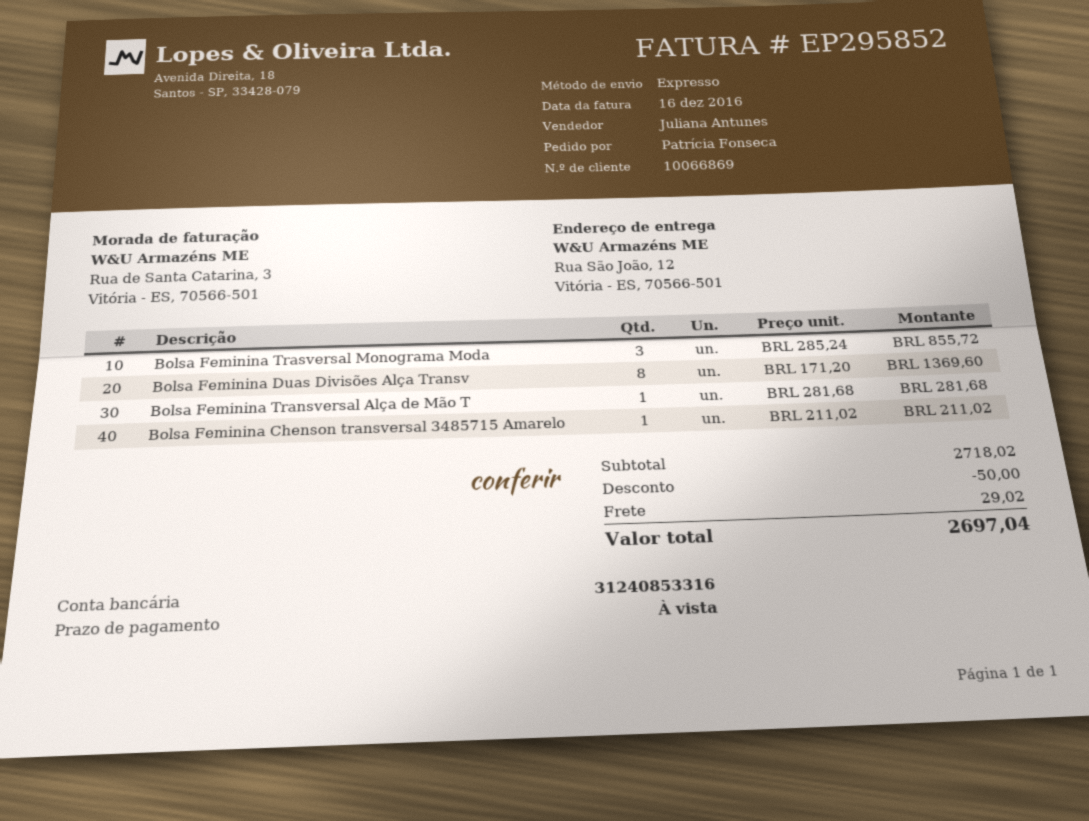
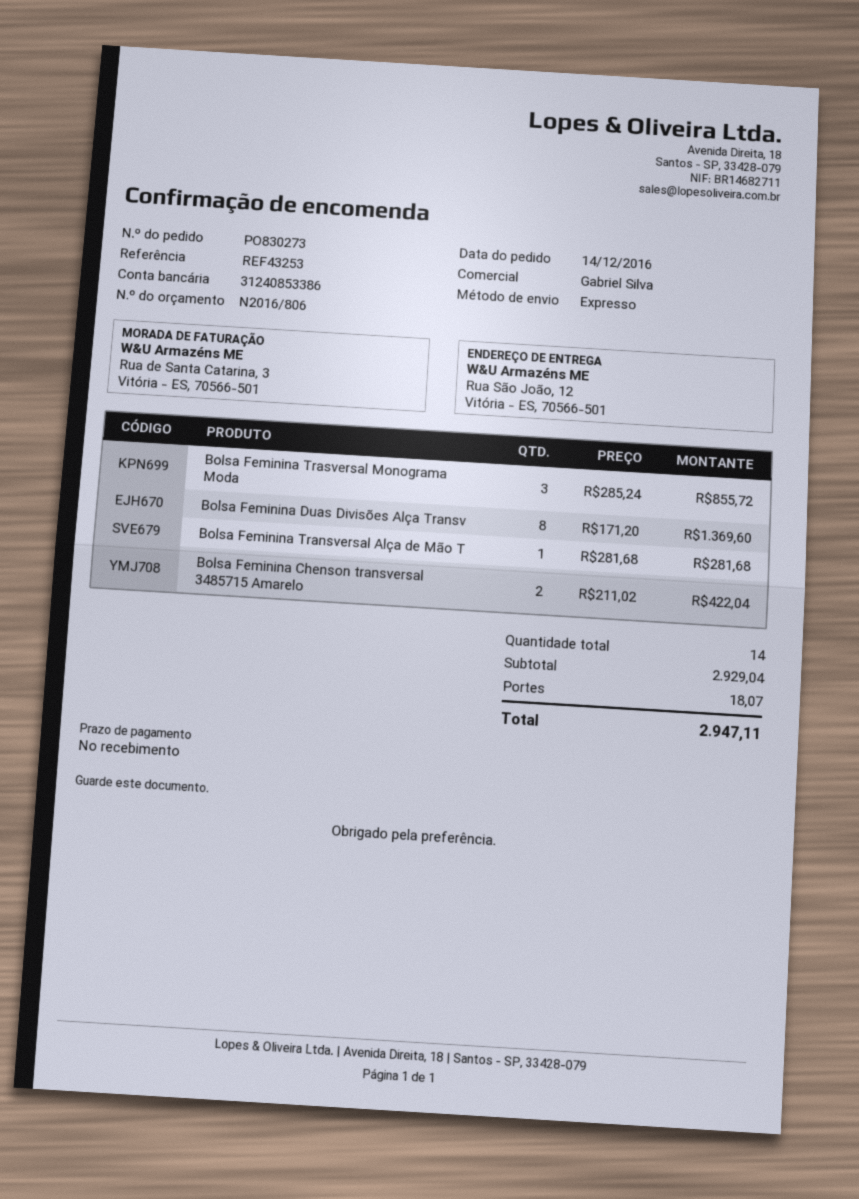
sales rep: Juliana Antunes -> Gabriel Silva
bank account: 31240853316 -> 31240853386
Bolsa Feminina Chenson transversal 3485715 Amarelo: 1 x 211.02 = 211.02 -> 2 x 211.02 = 422.04
subtotal: 2718.02 -> 2929.04
discount: 50.00 -> none
shipping: 29.02 -> 18.07
total: 2697.04 -> 2947.11

